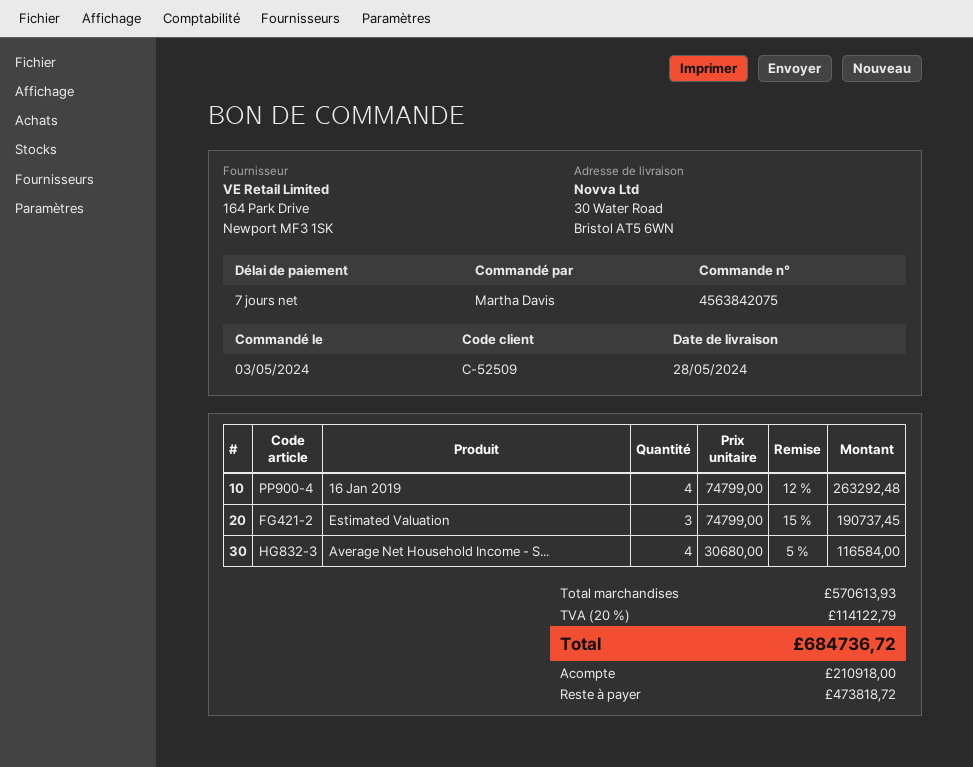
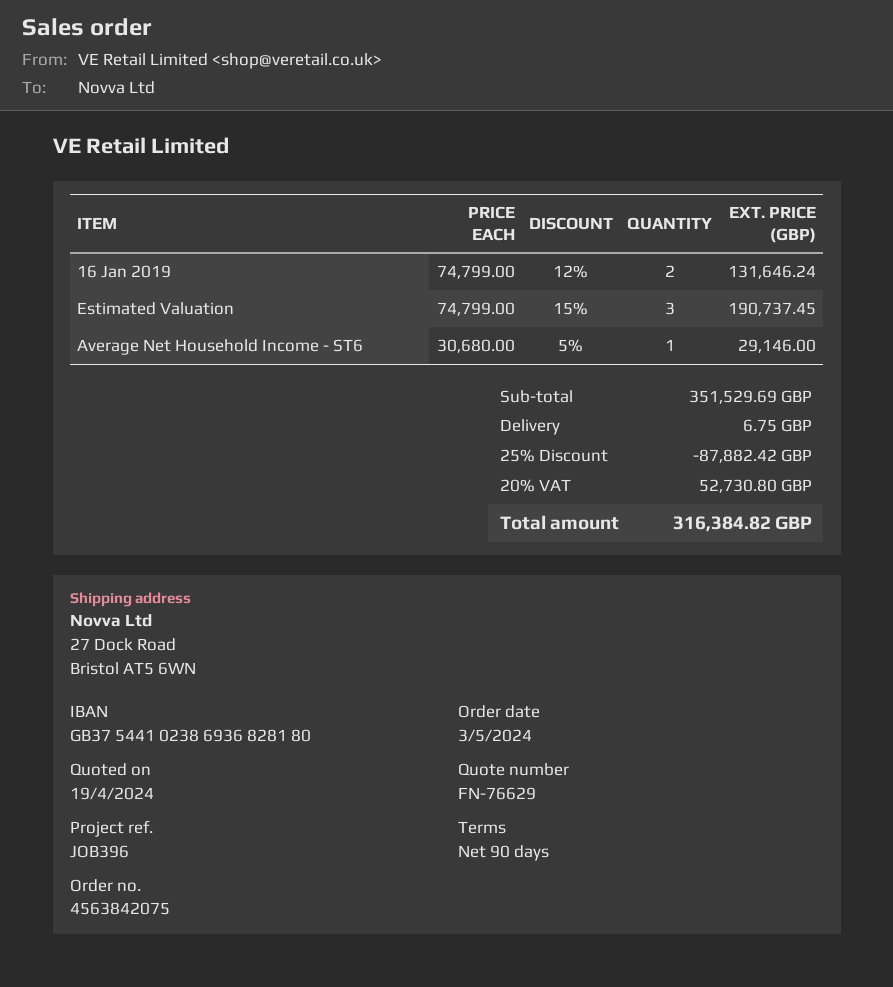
payment terms: 7 days -> 90 days
ship to: 30 Water Road, Bristol AT5 6WN -> 27 Dock Road, Bristol AT5 6WN
16 Jan 2019: 4 x 74799.00 - 12% = 263292.48 -> 2 x 74799.00 - 12% = 131646.24
Average Net Household Income - S...: 4 x 30680.00 - 5% = 116584.00 -> 1 x 30680.00 - 5% = 29146.00
subtotal: 570613.93 -> 351529.69
discount: none -> 25% = 87882.42
shipping: none -> 6.75
tax: 20% = 114122.79 -> 20% = 52730.80
total: 684736.72 -> 316384.82

